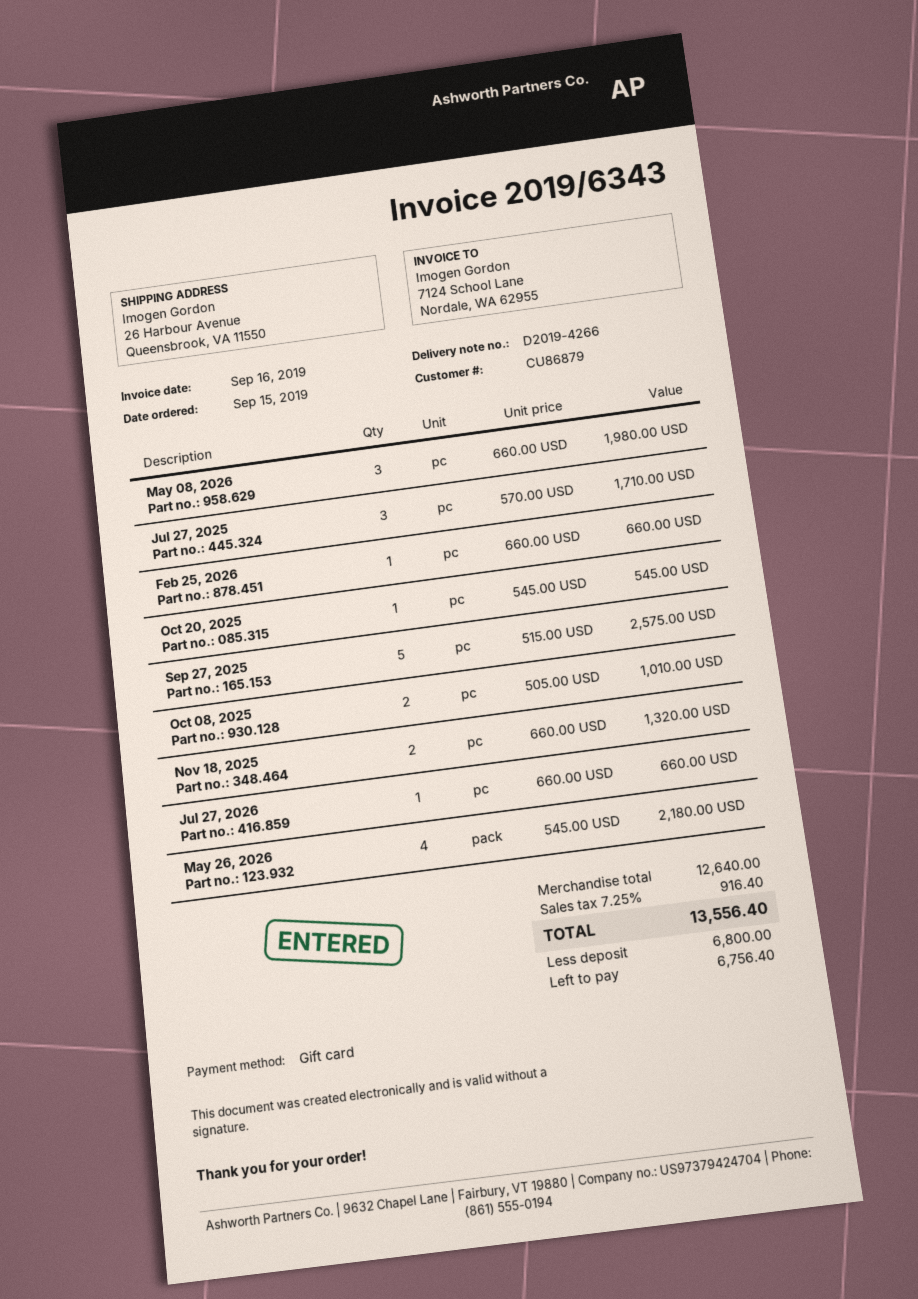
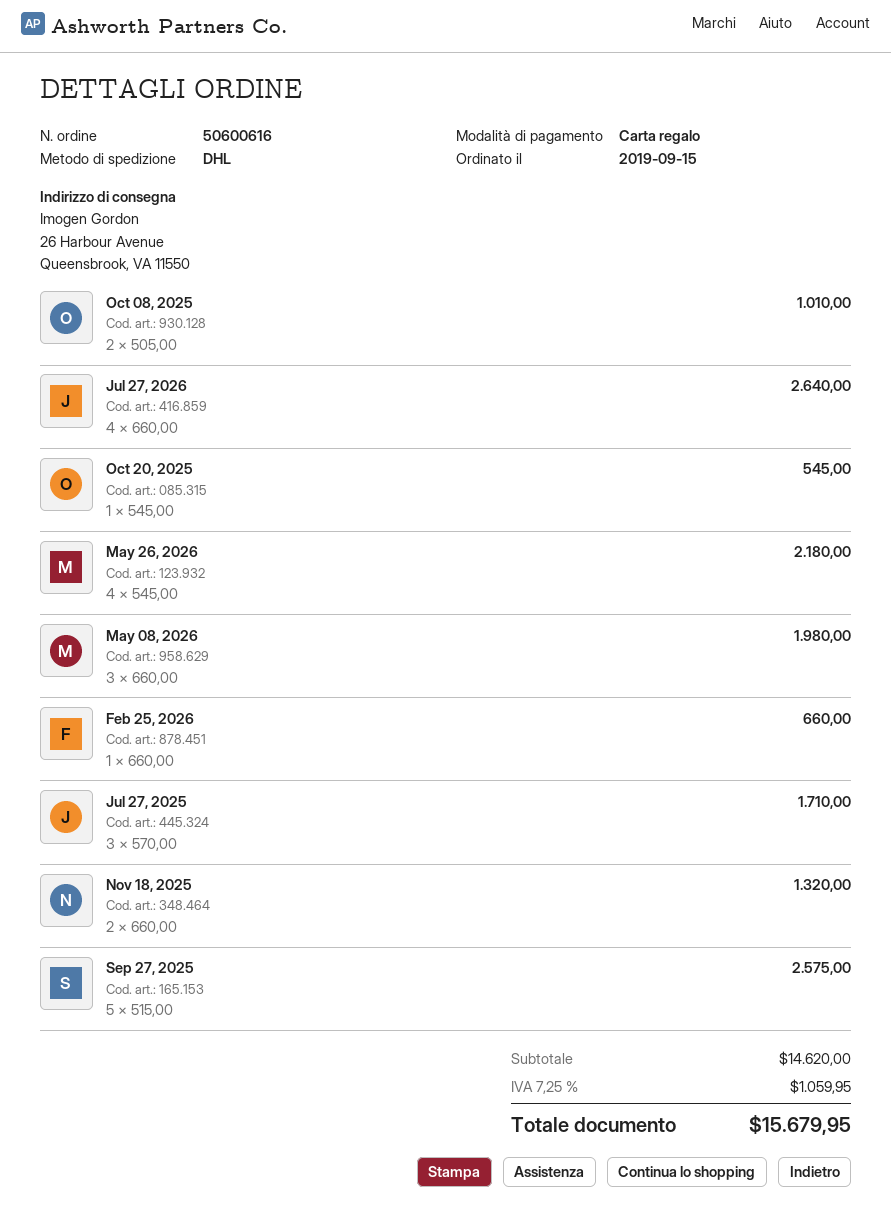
Jul 27, 2026: 1 x 660.00 = 660.00 -> 4 x 660.00 = 2640.00
subtotal: 12640.00 -> 14620.00
tax: 7.25% = 916.40 -> 7.25% = 1059.95
total: 13556.40 -> 15679.95

